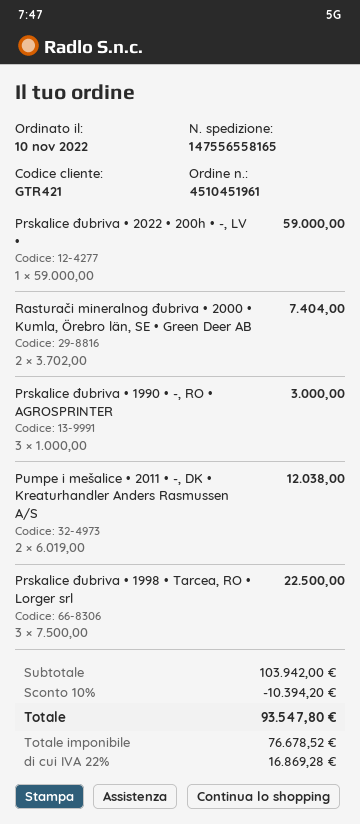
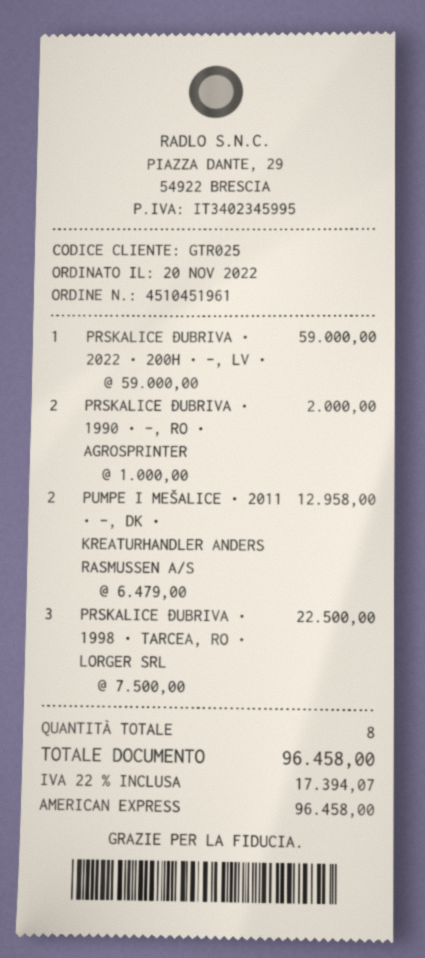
order date: 2022-11-10 -> 2022-11-20
customer number: GTR421 -> GTR025
Rasturači mineralnog đubriva • 2000 • Kumla, Örebro län, SE • Green Deer AB: 2 x 3702.00 = 7404.00 -> none
Prskalice đubriva • 1990 • -, RO • AGROSPRINTER: 3 x 1000.00 = 3000.00 -> 2 x 1000.00 = 2000.00
Pumpe i mešalice • 2011 • -, DK • Kreaturhandler Anders Rasmussen A/S: 2 x 6019.00 = 12038.00 -> 2 x 6479.00 = 12958.00
discount: 10% = 10394.20 -> none
tax: 22% = 16869.28 -> 22% = 17394.07
total: 93547.80 -> 96458.00

